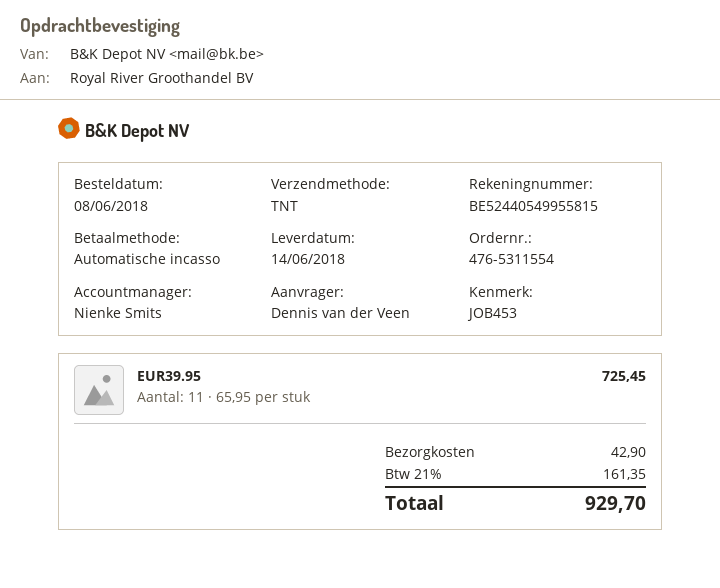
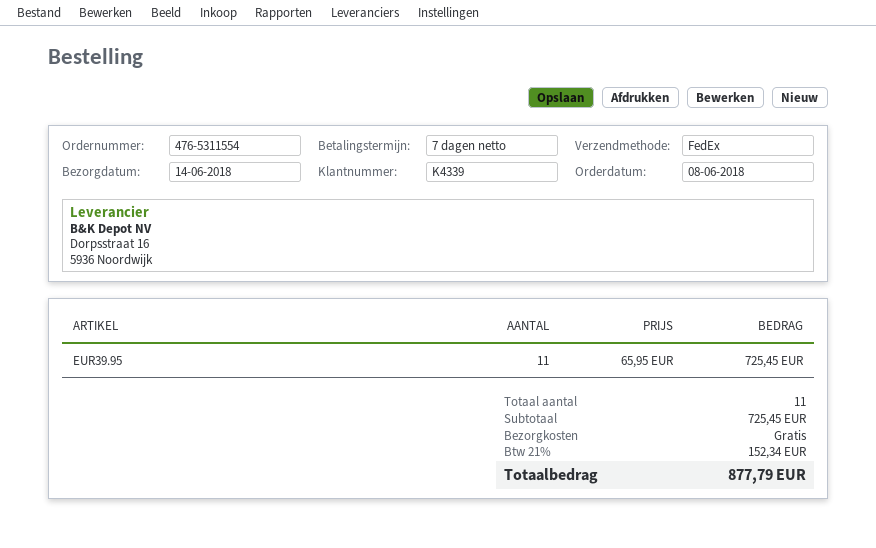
shipping method: TNT -> FedEx
shipping: 42.90 -> 0.00
tax: 21% = 161.35 -> 21% = 152.34
total: 929.70 -> 877.79

